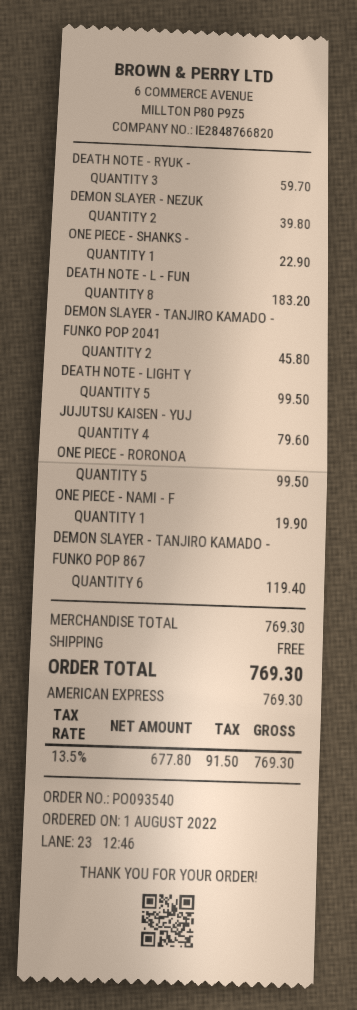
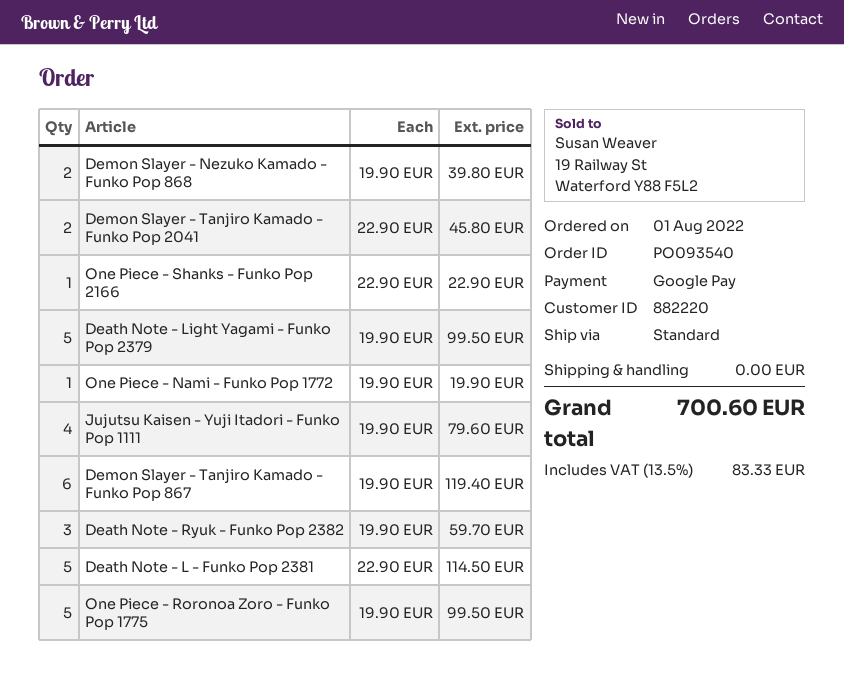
payment method: American Express -> Google Pay
DEATH NOTE - L - FUN: 8 for 183.20 -> 5 for 114.50
tax: 13.5% = 91.50 -> 13.5% = 83.33
total: 769.30 -> 700.60

